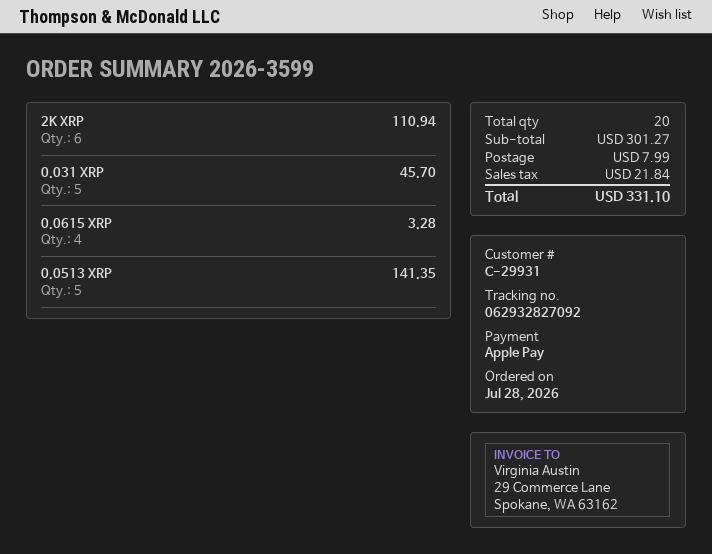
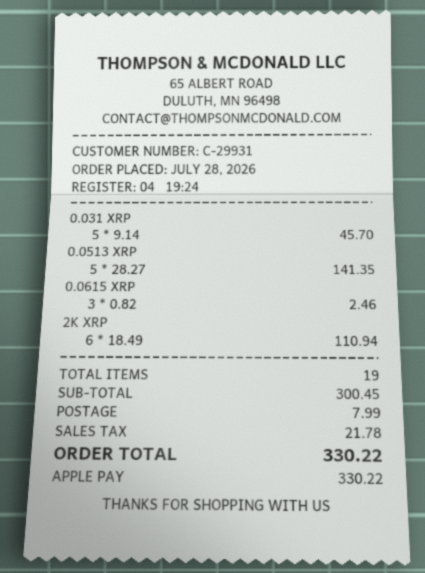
0.0615 XRP: 4 for 3.28 -> 3 for 2.46
total quantity: 20 -> 19
subtotal: 301.27 -> 300.45
tax: 21.84 -> 21.78
total: 331.10 -> 330.22

